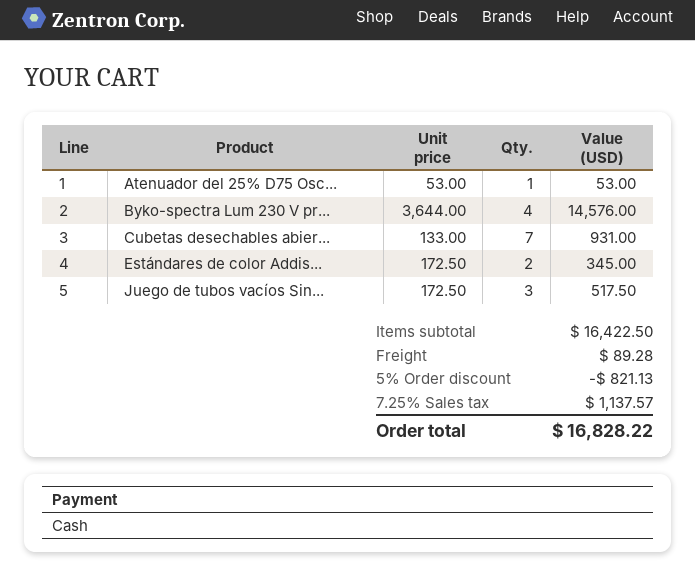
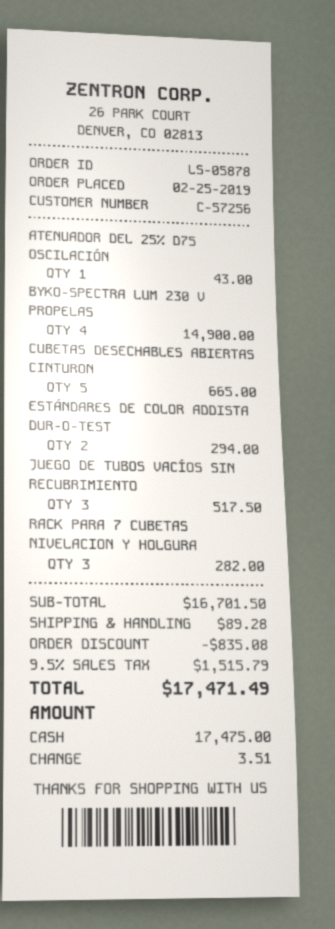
Atenuador del 25% D75 Osc...: 1 for 53.00 -> 1 for 43.00
Byko-spectra Lum 230 V pr...: 4 for 14576.00 -> 4 for 14900.00
Cubetas desechables abier...: 7 for 931.00 -> 5 for 665.00
Estándares de color Addis...: 2 for 345.00 -> 2 for 294.00
RACK PARA 7 CUBETAS NIVELACION Y HOLGURA: none -> 3 for 282.00
subtotal: 16422.50 -> 16701.50
discount: 821.13 -> 835.08
tax: 7.25% = 1137.57 -> 9.5% = 1515.79
total: 16828.22 -> 17471.49

